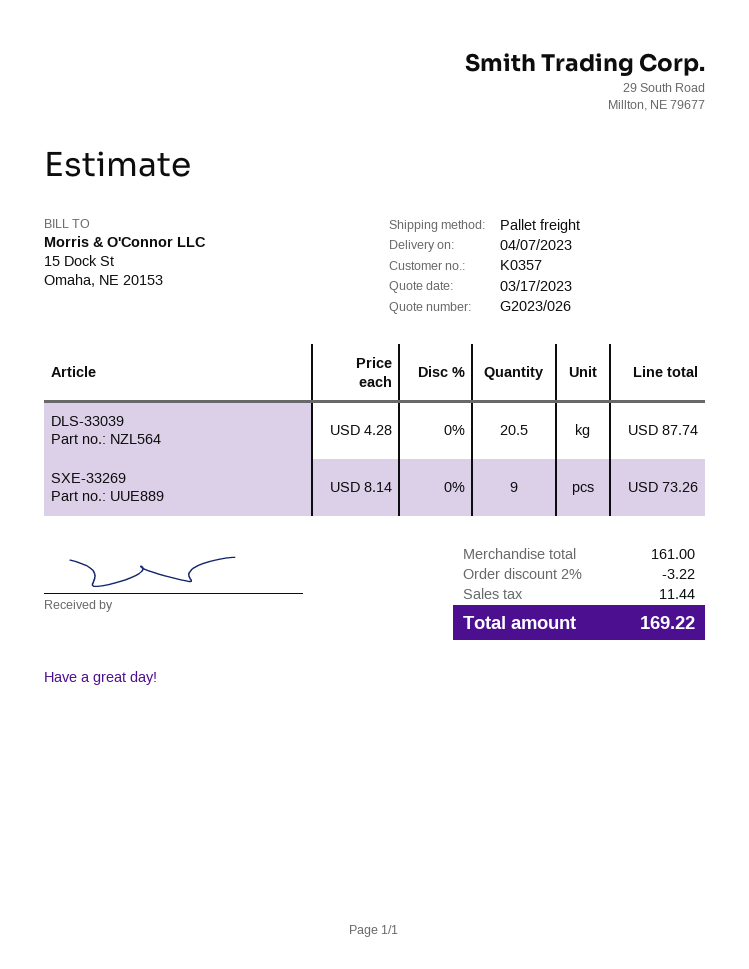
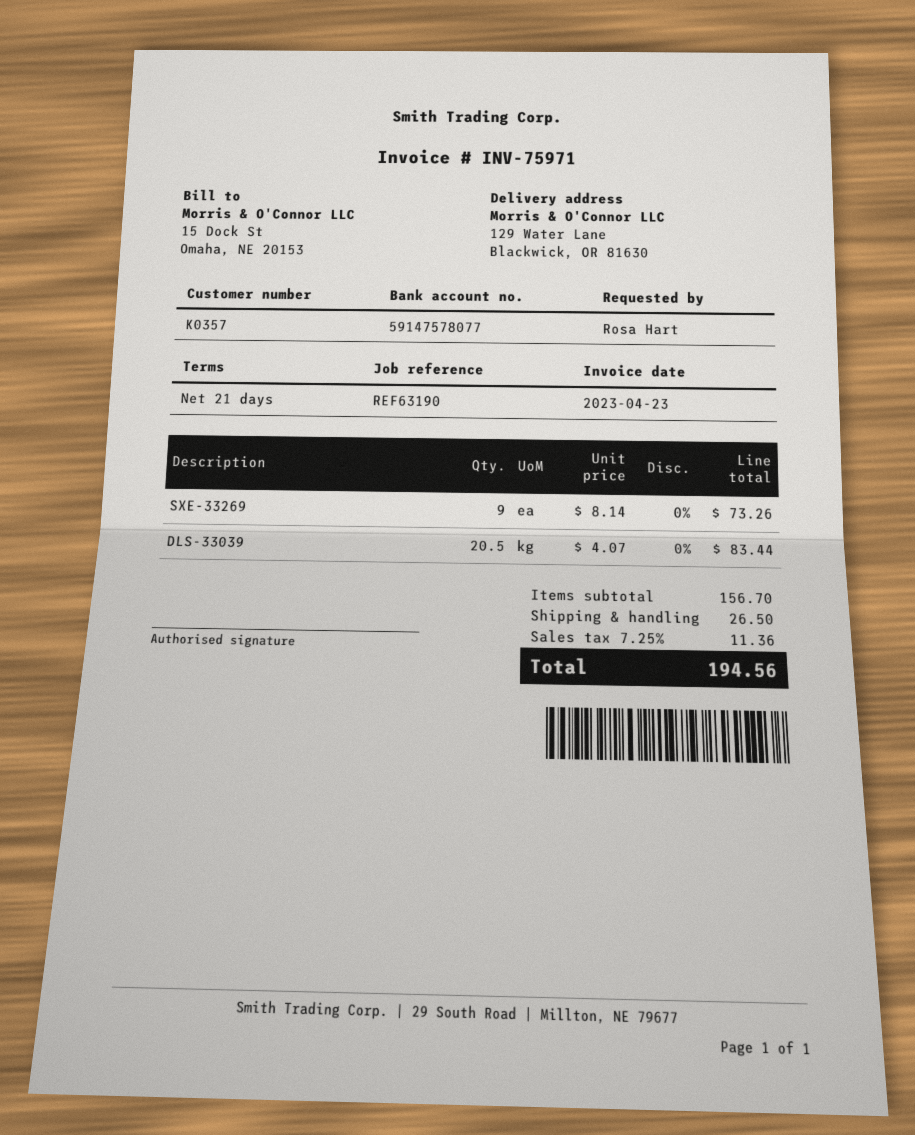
DLS-33039: 20.5 x 4.28 = 87.74 -> 20.5 x 4.07 = 83.44
subtotal: 161.00 -> 156.70
discount: 2% = 3.22 -> none
shipping: none -> 26.50
tax: 11.44 -> 11.36
total: 169.22 -> 194.56

